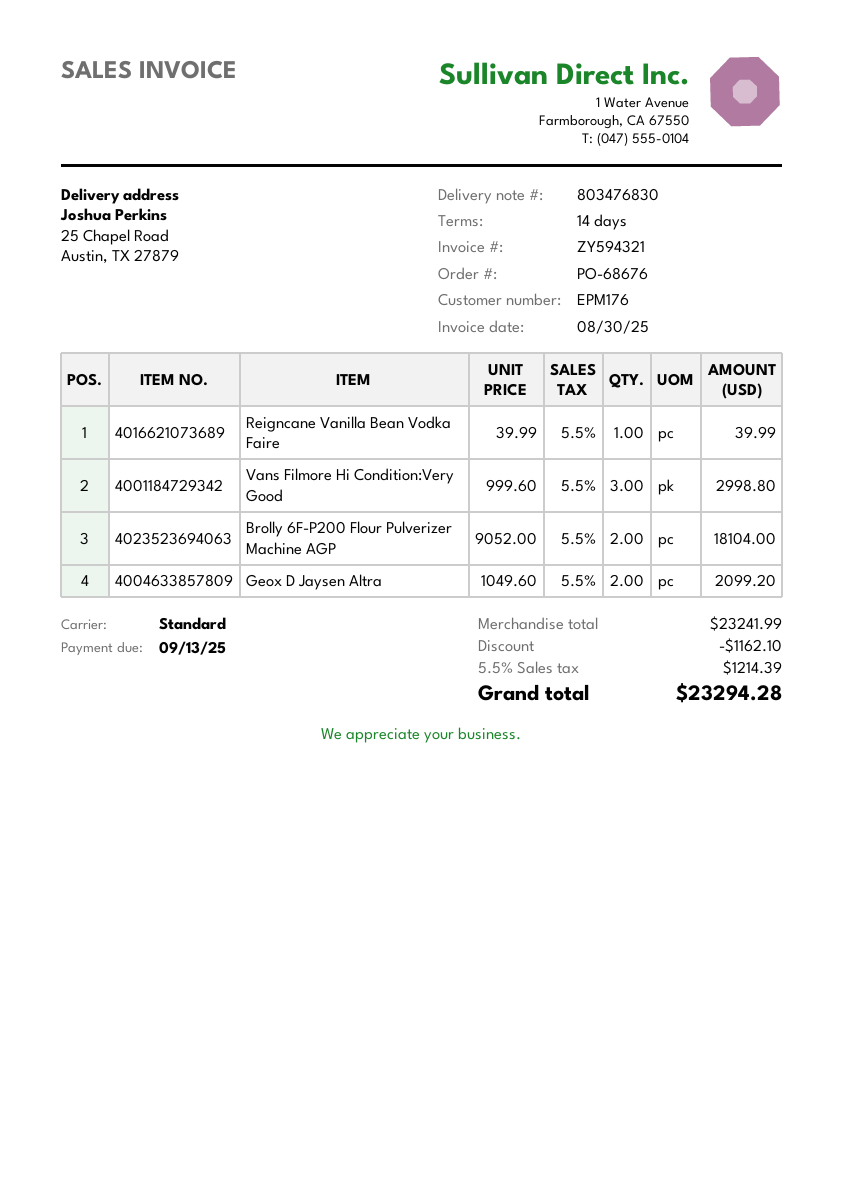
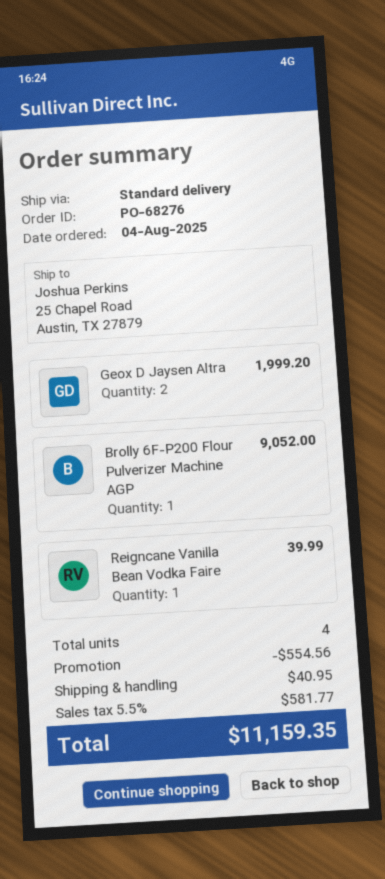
order number: PO-68676 -> PO-68276
Vans Filmore Hi Condition:Very Good: 3 for 2998.80 -> none
Brolly 6F-P200 Flour Pulverizer Machine AGP: 2 for 18104.00 -> 1 for 9052.00
Geox D Jaysen Altra: 2 for 2099.20 -> 2 for 1999.20
discount: 1162.10 -> 554.56
shipping: none -> 40.95
tax: 5.5% = 1214.39 -> 5.5% = 581.77
total: 23294.28 -> 11159.35

